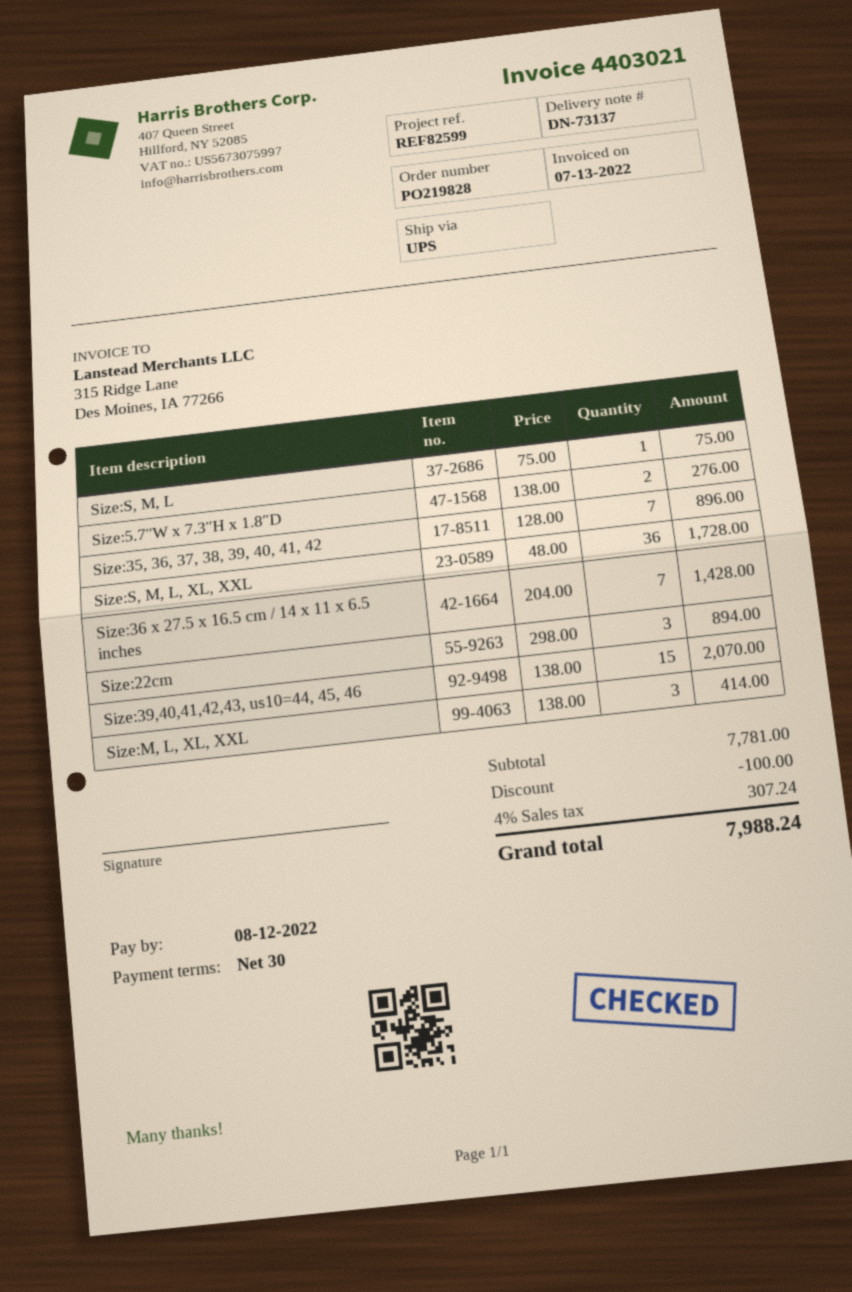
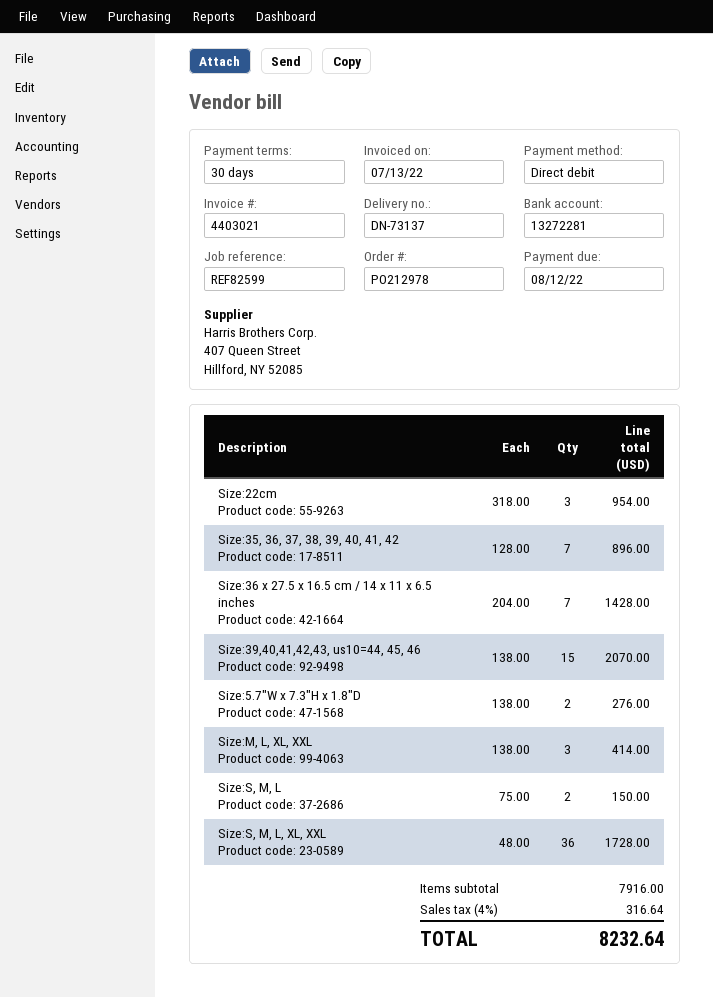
order number: PO219828 -> PO212978
Size:S, M, L: 1 x 75.00 = 75.00 -> 2 x 75.00 = 150.00
Size:22cm: 3 x 298.00 = 894.00 -> 3 x 318.00 = 954.00
subtotal: 7781.00 -> 7916.00
discount: 100.00 -> none
tax: 4% = 307.24 -> 4% = 316.64
total: 7988.24 -> 8232.64

